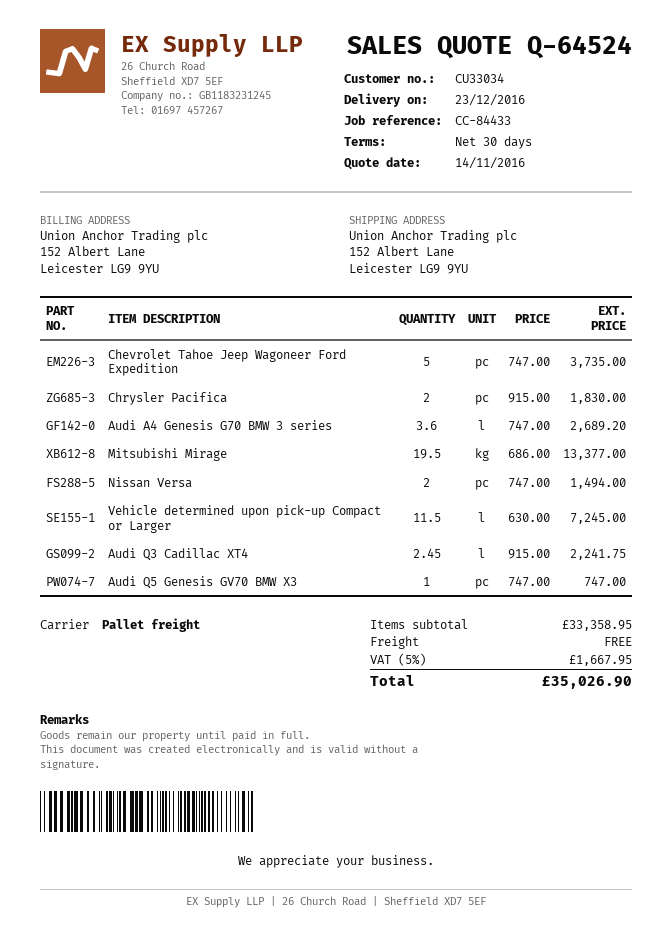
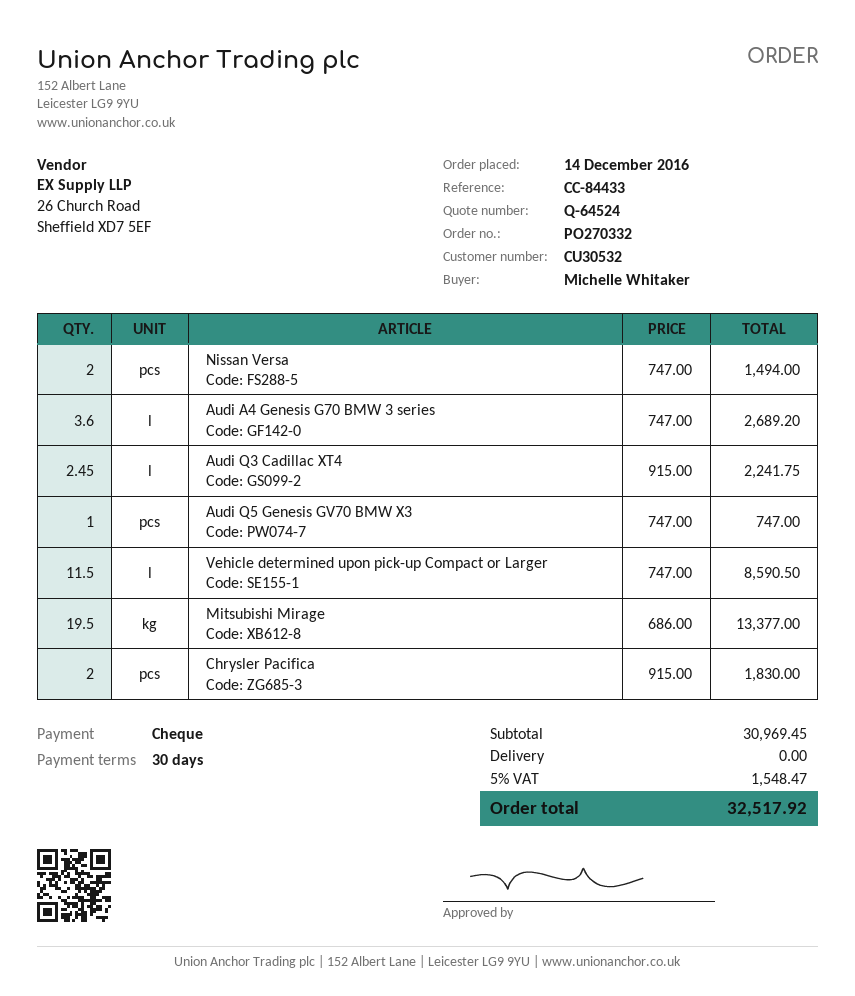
customer number: CU33034 -> CU30532
Chevrolet Tahoe Jeep Wagoneer Ford Expedition: 5 x 747.00 = 3735.00 -> none
Vehicle determined upon pick-up Compact or Larger: 11.5 x 630.00 = 7245.00 -> 11.5 x 747.00 = 8590.50
subtotal: 33358.95 -> 30969.45
tax: 5% = 1667.95 -> 5% = 1548.47
total: 35026.90 -> 32517.92

